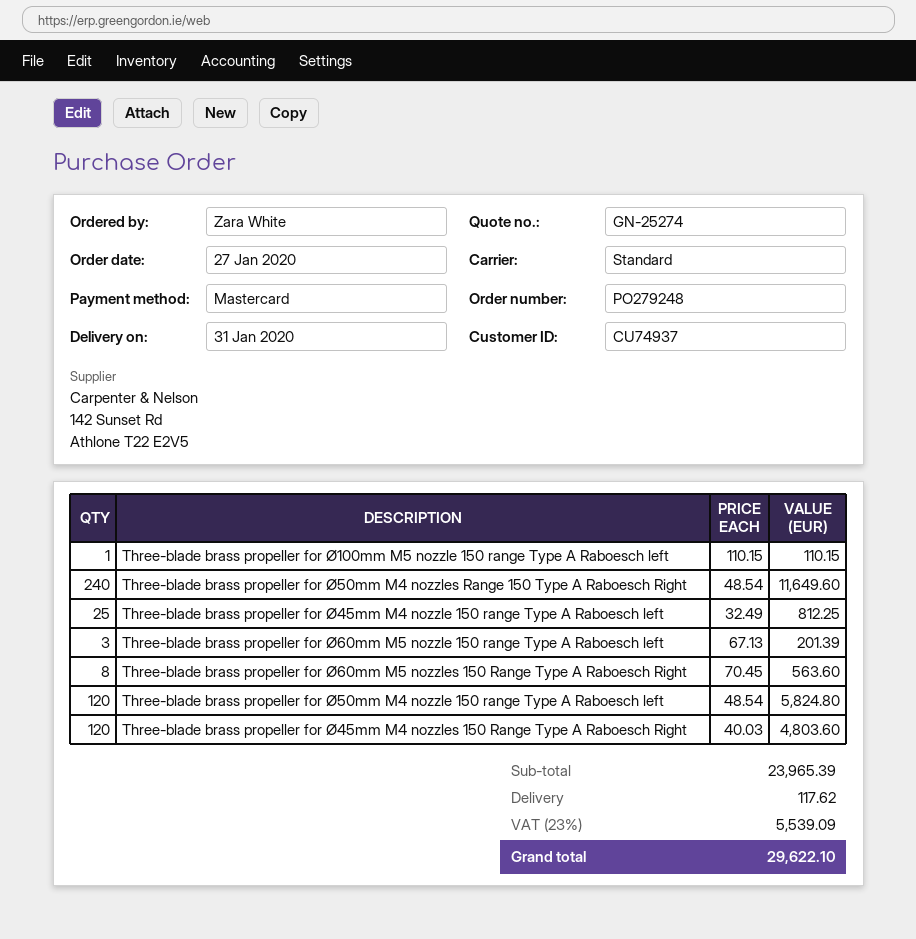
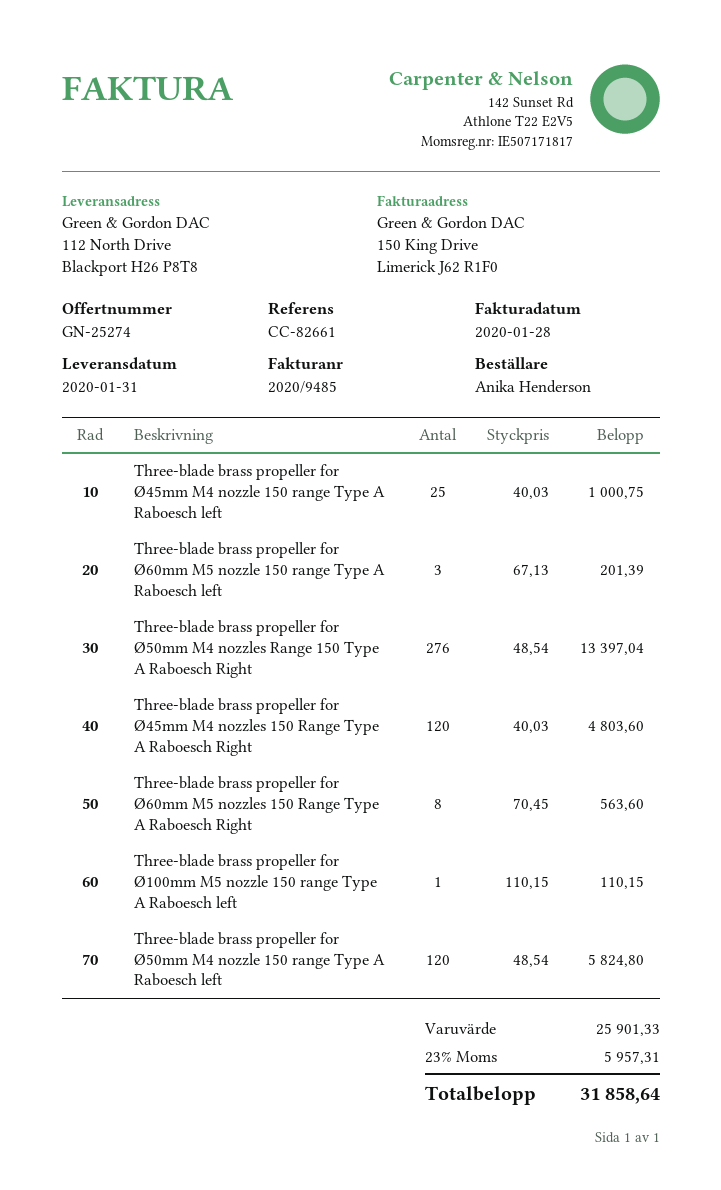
ordered by: Zara White -> Anika Henderson
Three-blade brass propeller for Ø50mm M4 nozzles Range 150 Type A Raboesch Right: 240 x 48.54 = 11649.60 -> 276 x 48.54 = 13397.04
Three-blade brass propeller for Ø45mm M4 nozzle 150 range Type A Raboesch left: 25 x 32.49 = 812.25 -> 25 x 40.03 = 1000.75
subtotal: 23965.39 -> 25901.33
shipping: 117.62 -> none
tax: 23% = 5539.09 -> 23% = 5957.31
total: 29622.10 -> 31858.64

